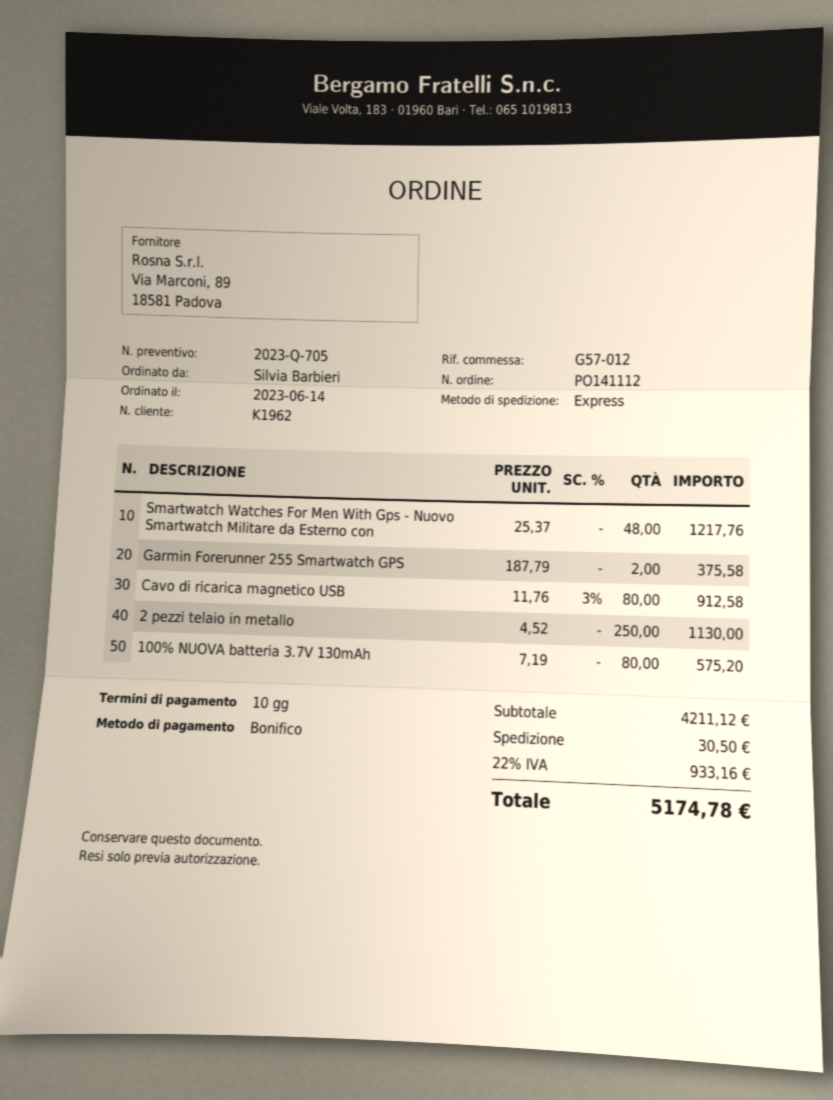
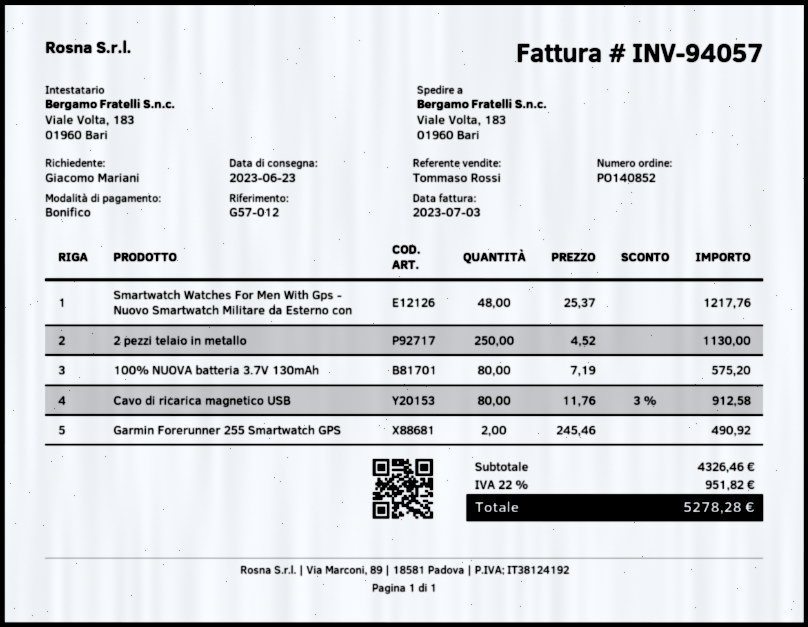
order number: PO141112 -> PO140852
ordered by: Silvia Barbieri -> Giacomo Mariani
Garmin Forerunner 255 Smartwatch GPS: 2 x 187.79 = 375.58 -> 2 x 245.46 = 490.92
subtotal: 4211.12 -> 4326.46
shipping: 30.50 -> none
tax: 22% = 933.16 -> 22% = 951.82
total: 5174.78 -> 5278.28

